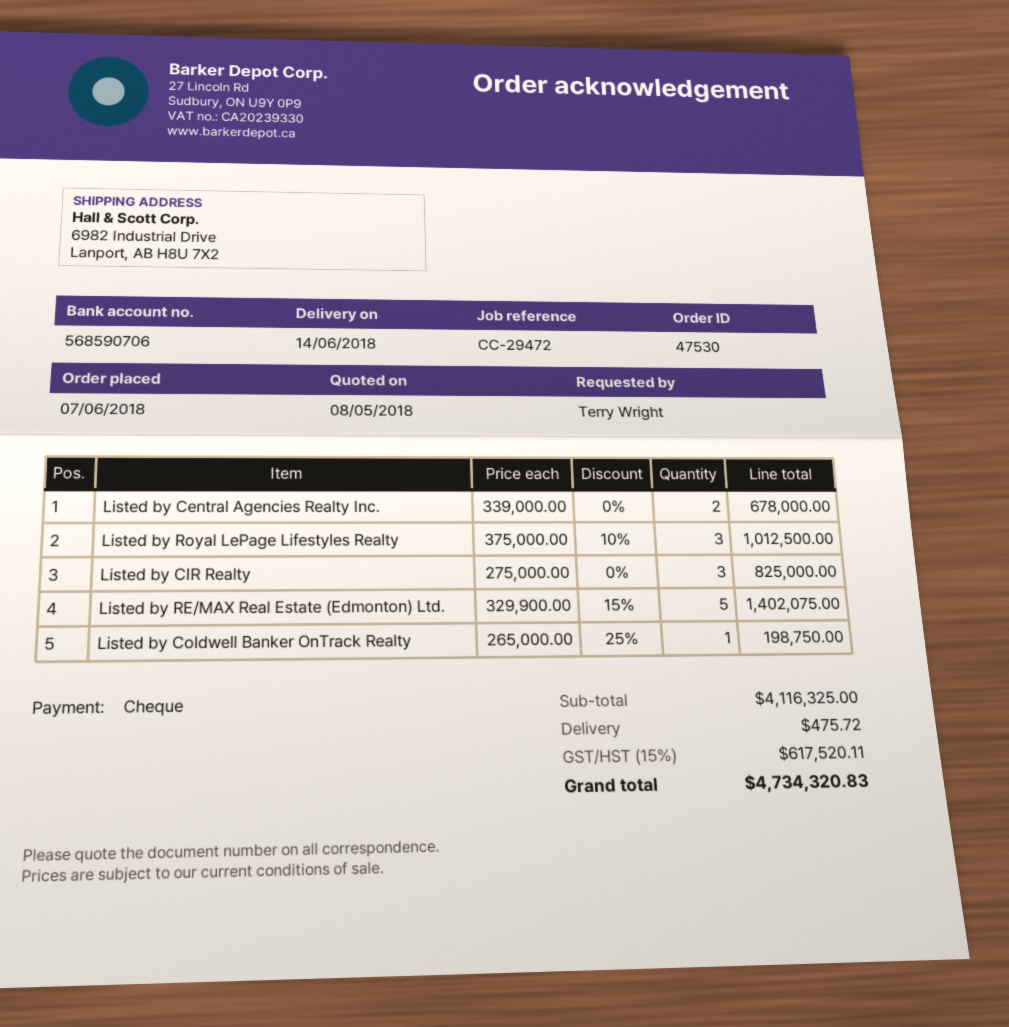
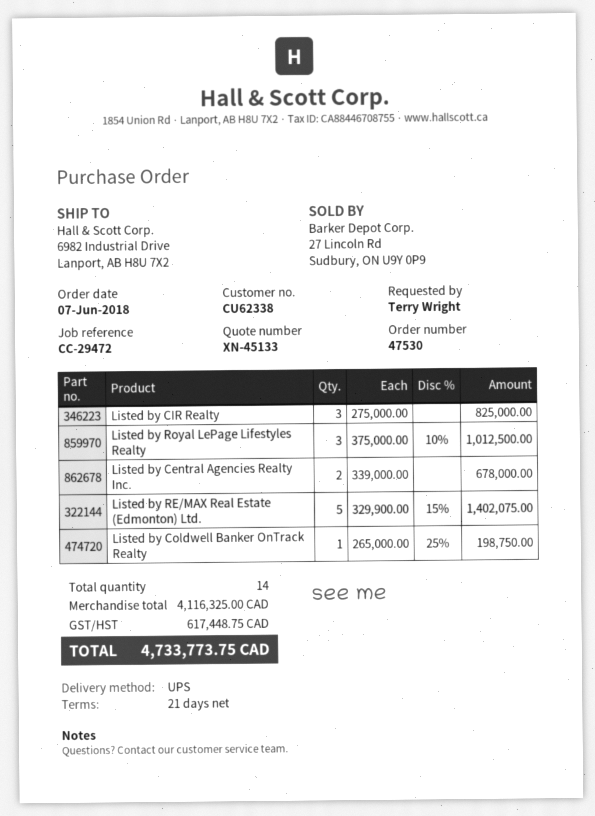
shipping: 475.72 -> none
tax: 617520.11 -> 617448.75
total: 4734320.83 -> 4733773.75

